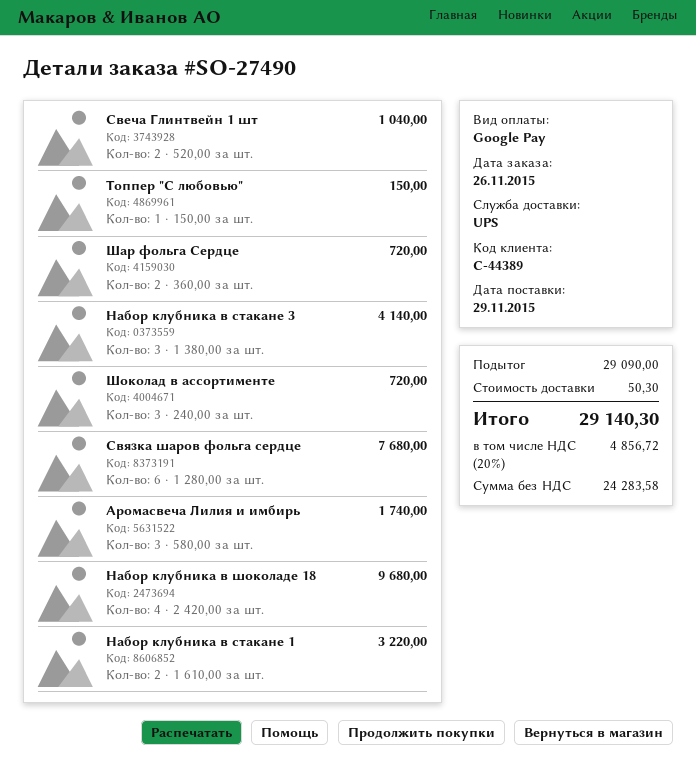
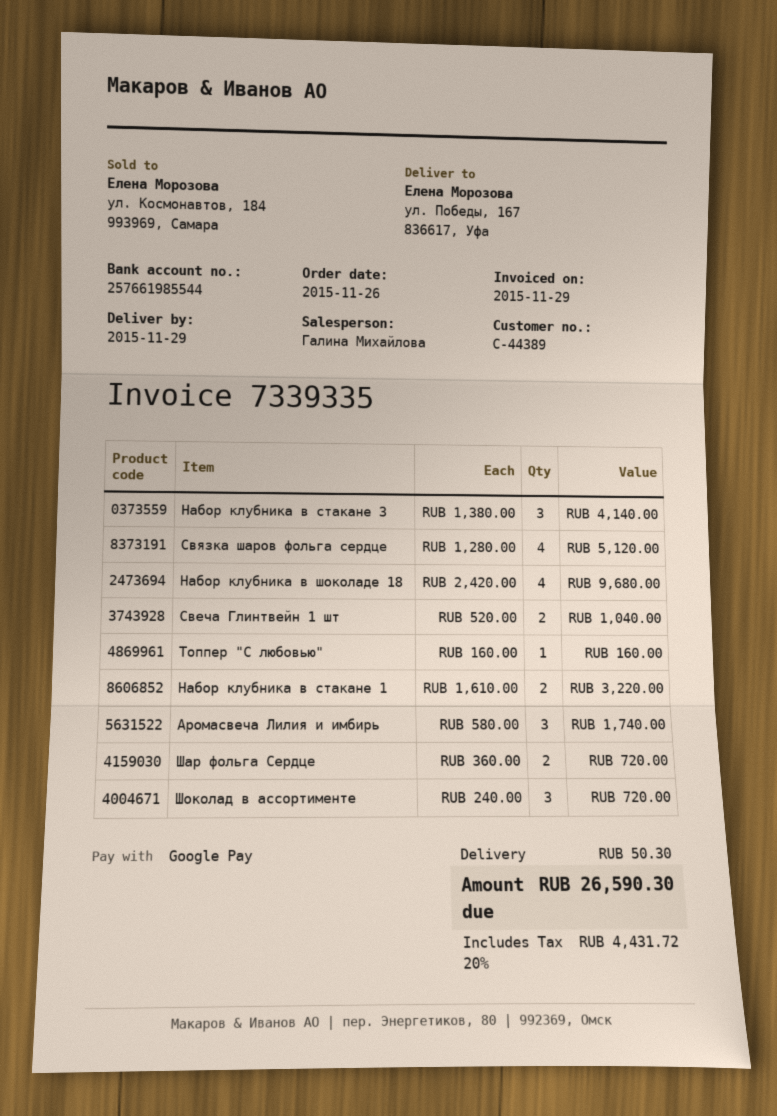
Топпер "С любовью": 1 x 150.00 = 150.00 -> 1 x 160.00 = 160.00
Связка шаров фольга сердце: 6 x 1280.00 = 7680.00 -> 4 x 1280.00 = 5120.00
tax: 20% = 4856.72 -> 20% = 4431.72
total: 29140.30 -> 26590.30

